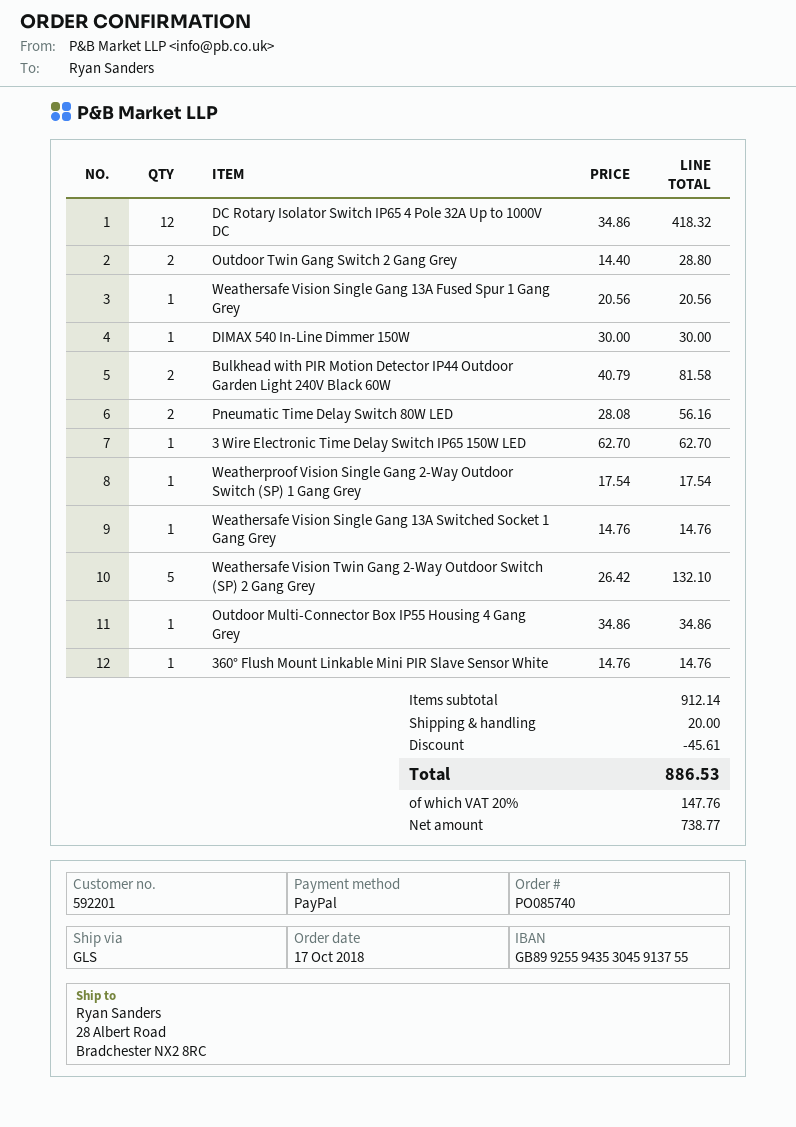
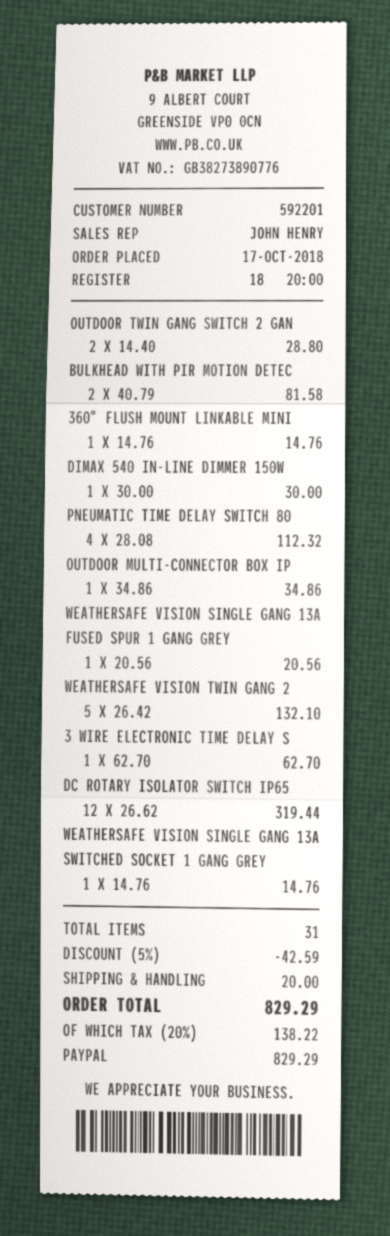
DC Rotary Isolator Switch IP65 4 Pole 32A Up to 1000V DC: 12 x 34.86 = 418.32 -> 12 x 26.62 = 319.44
Pneumatic Time Delay Switch 80W LED: 2 x 28.08 = 56.16 -> 4 x 28.08 = 112.32
Weatherproof Vision Single Gang 2-Way Outdoor Switch (SP) 1 Gang Grey: 1 x 17.54 = 17.54 -> none
discount: 45.61 -> 42.59
tax: 20% = 147.76 -> 20% = 138.22
total: 886.53 -> 829.29

